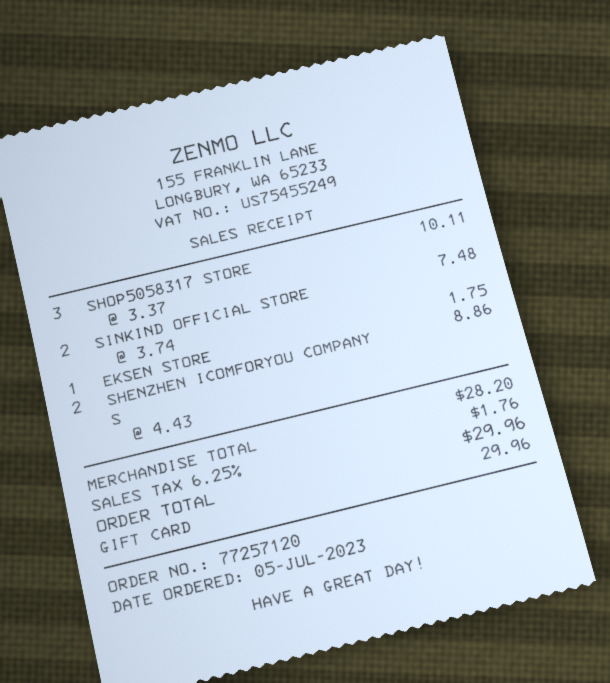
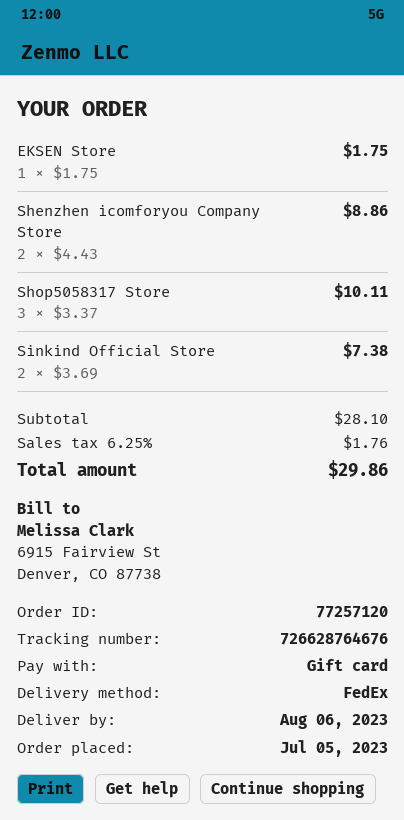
SINKIND OFFICIAL STORE: 2 x 3.74 = 7.48 -> 2 x 3.69 = 7.38
subtotal: 28.20 -> 28.10
total: 29.96 -> 29.86

